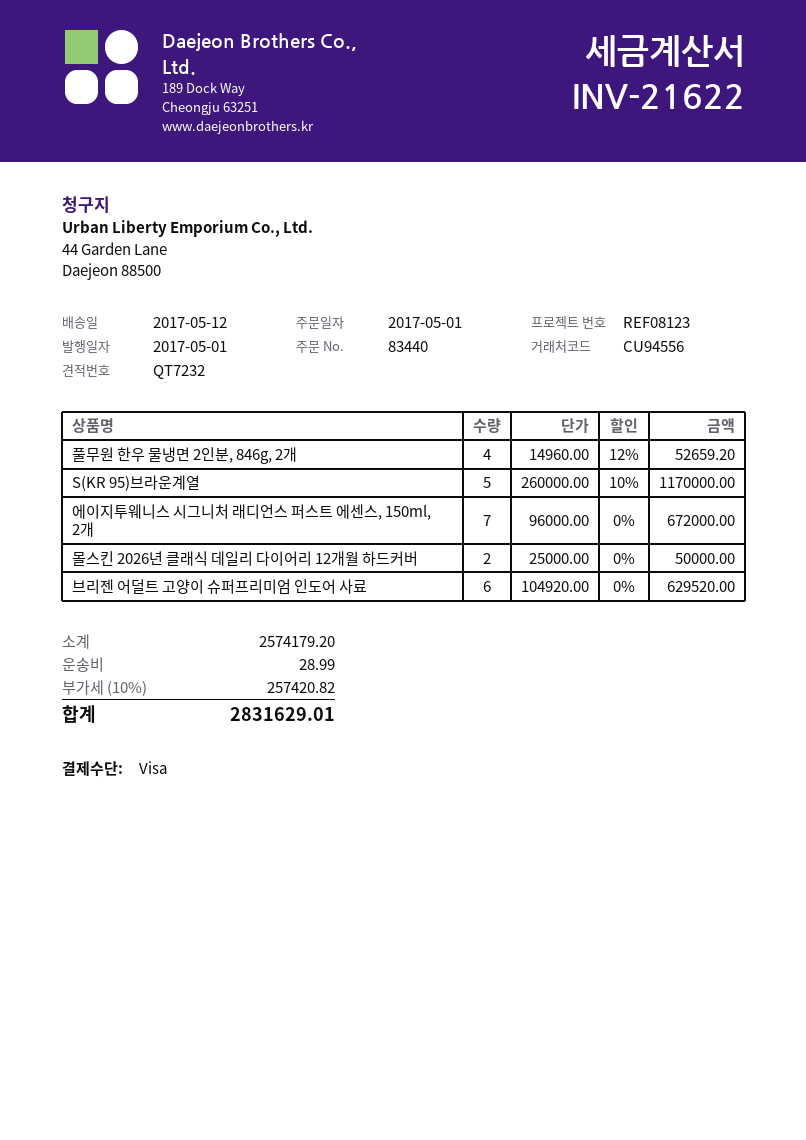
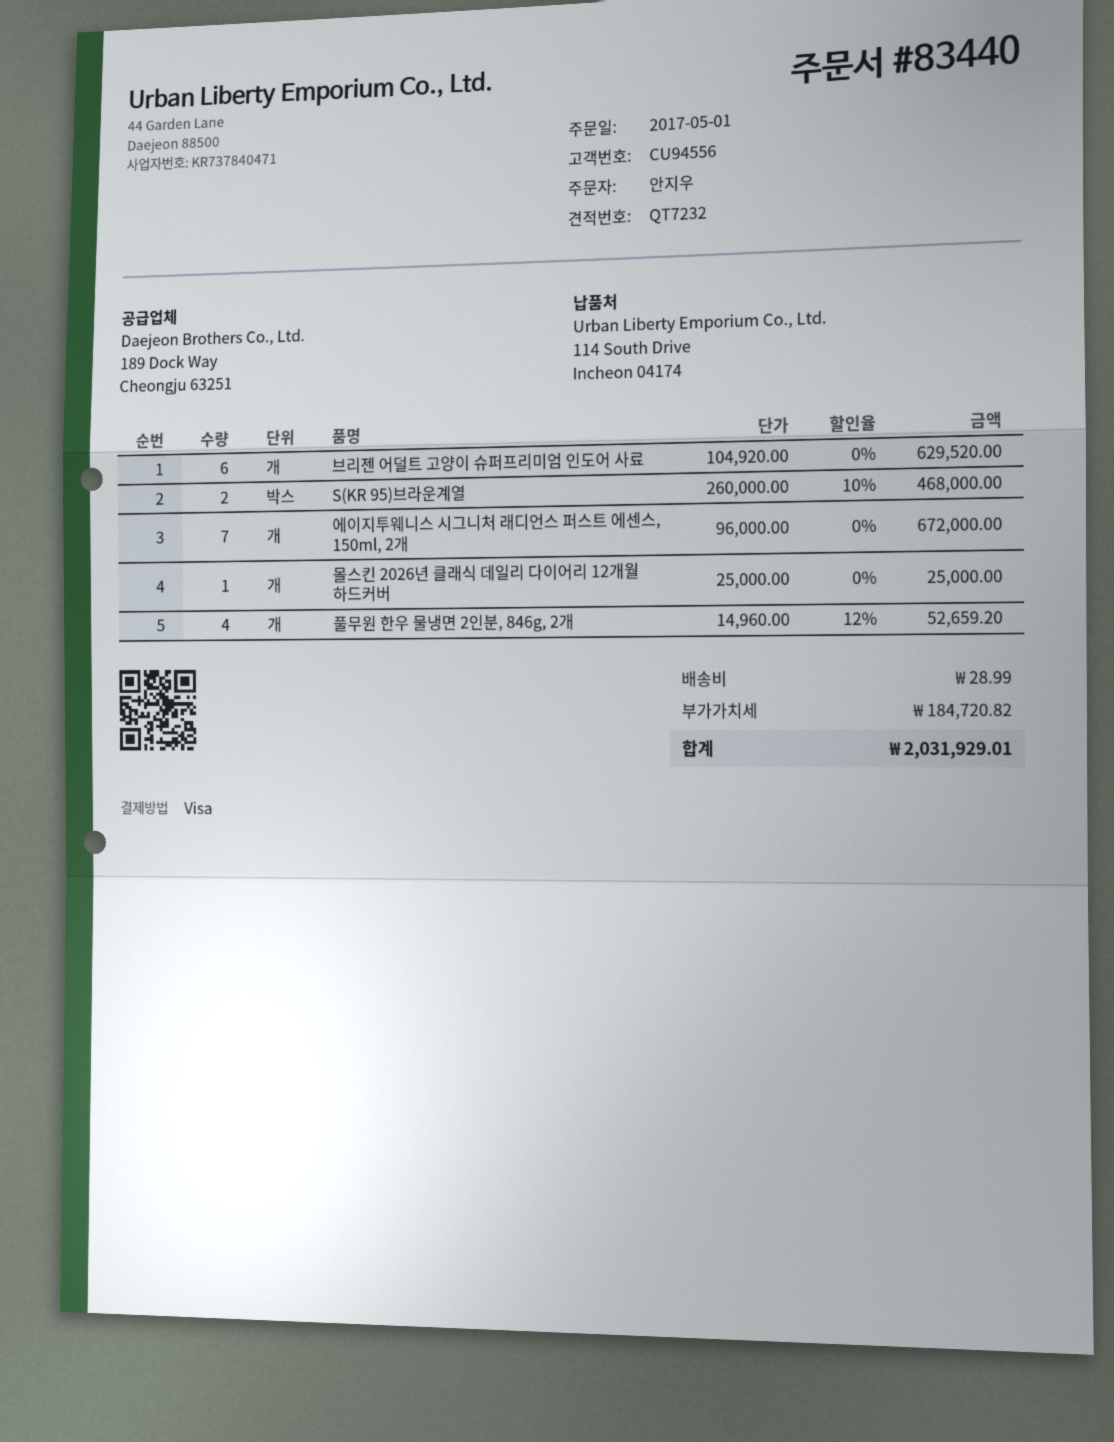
S(KR 95)브라운계열: 5 x 260000.00 - 10% = 1170000.00 -> 2 x 260000.00 - 10% = 468000.00
몰스킨 2026년 클래식 데일리 다이어리 12개월 하드커버: 2 x 25000.00 = 50000.00 -> 1 x 25000.00 = 25000.00
tax: 257420.82 -> 184720.82
total: 2831629.01 -> 2031929.01

